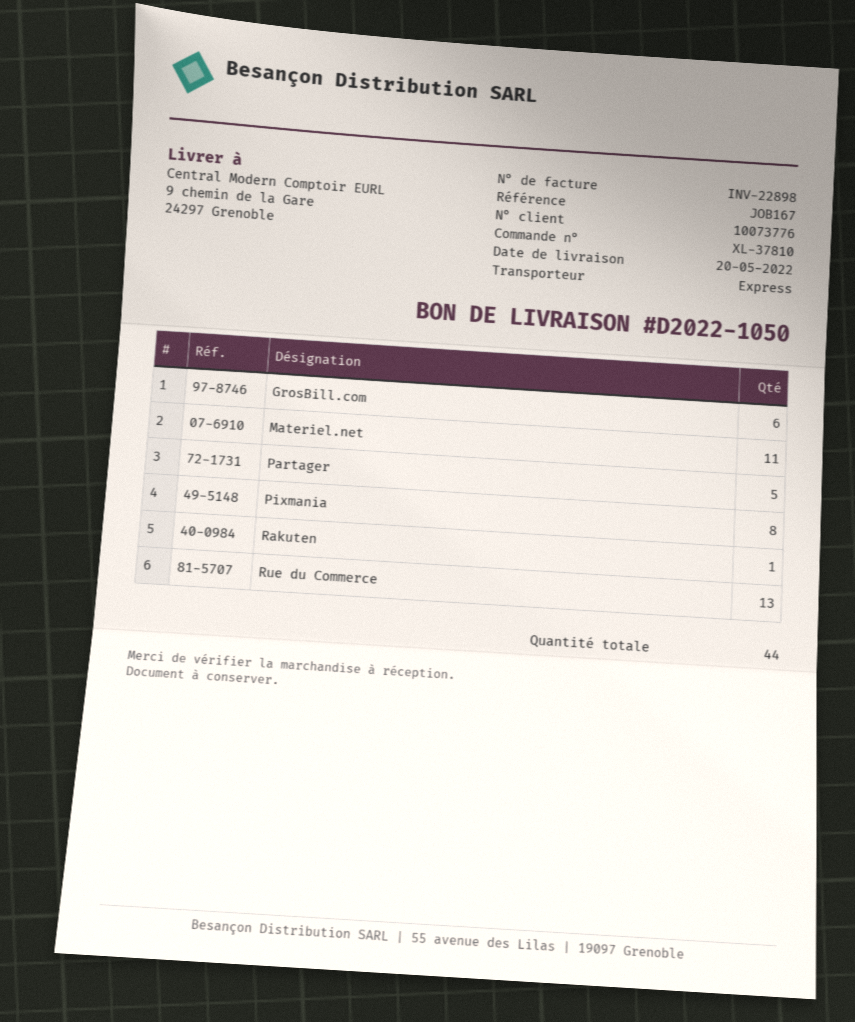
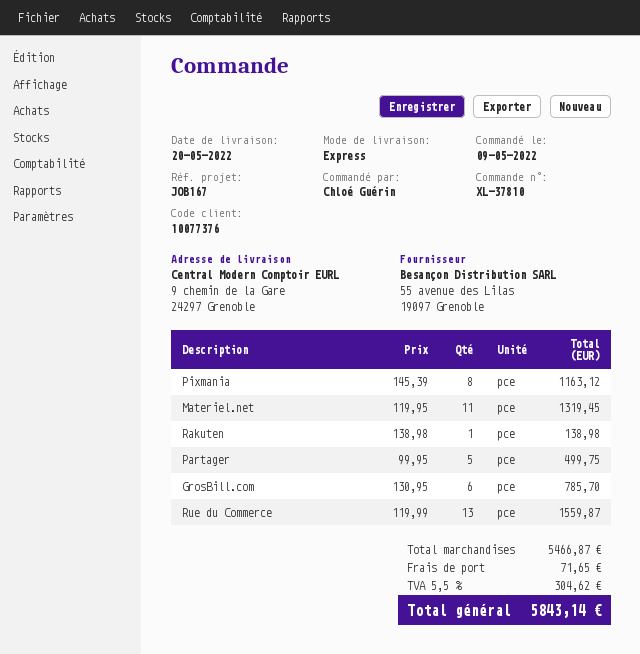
customer number: 10073776 -> 10077376

